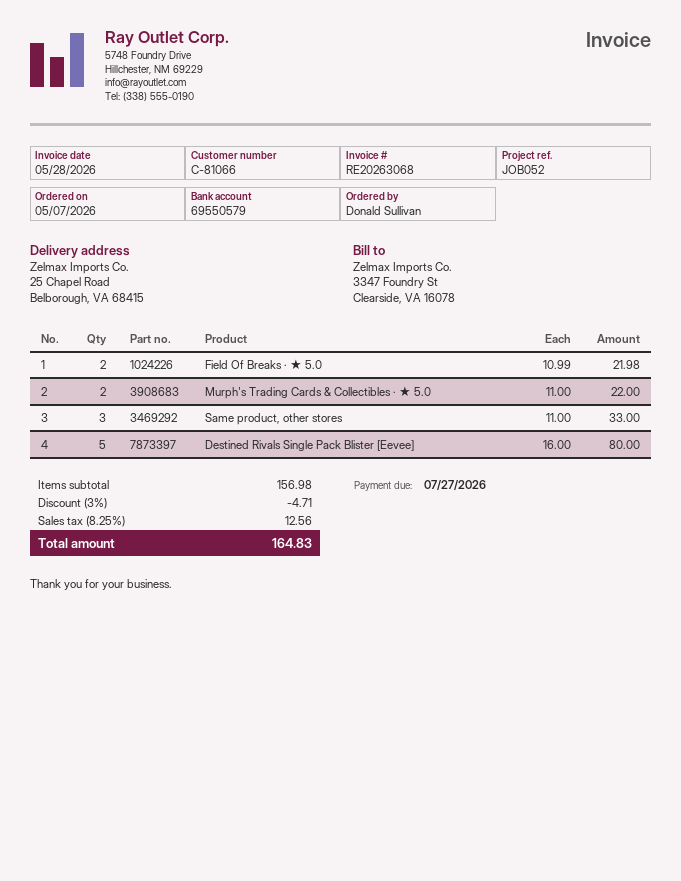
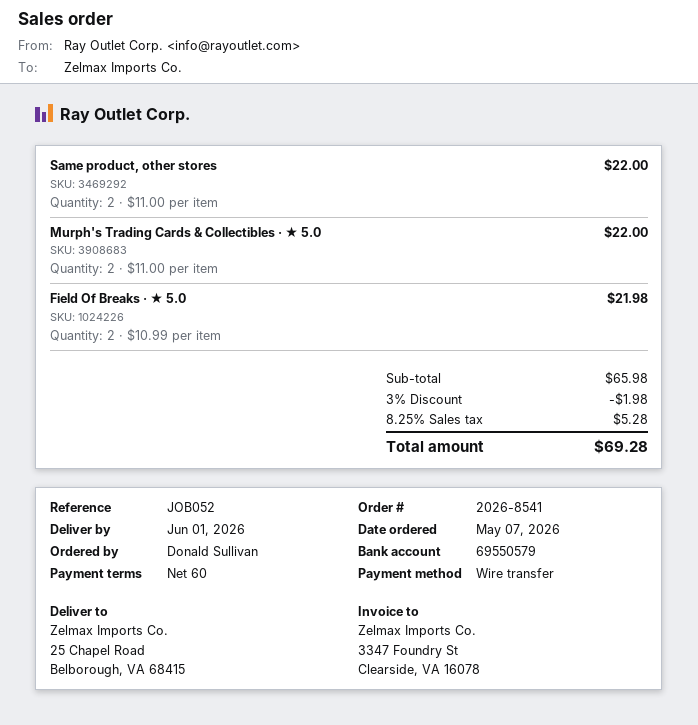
Same product, other stores: 3 x 11.00 = 33.00 -> 2 x 11.00 = 22.00
Destined Rivals Single Pack Blister [Eevee]: 5 x 16.00 = 80.00 -> none
subtotal: 156.98 -> 65.98
discount: 3% = 4.71 -> 3% = 1.98
tax: 8.25% = 12.56 -> 8.25% = 5.28
total: 164.83 -> 69.28

